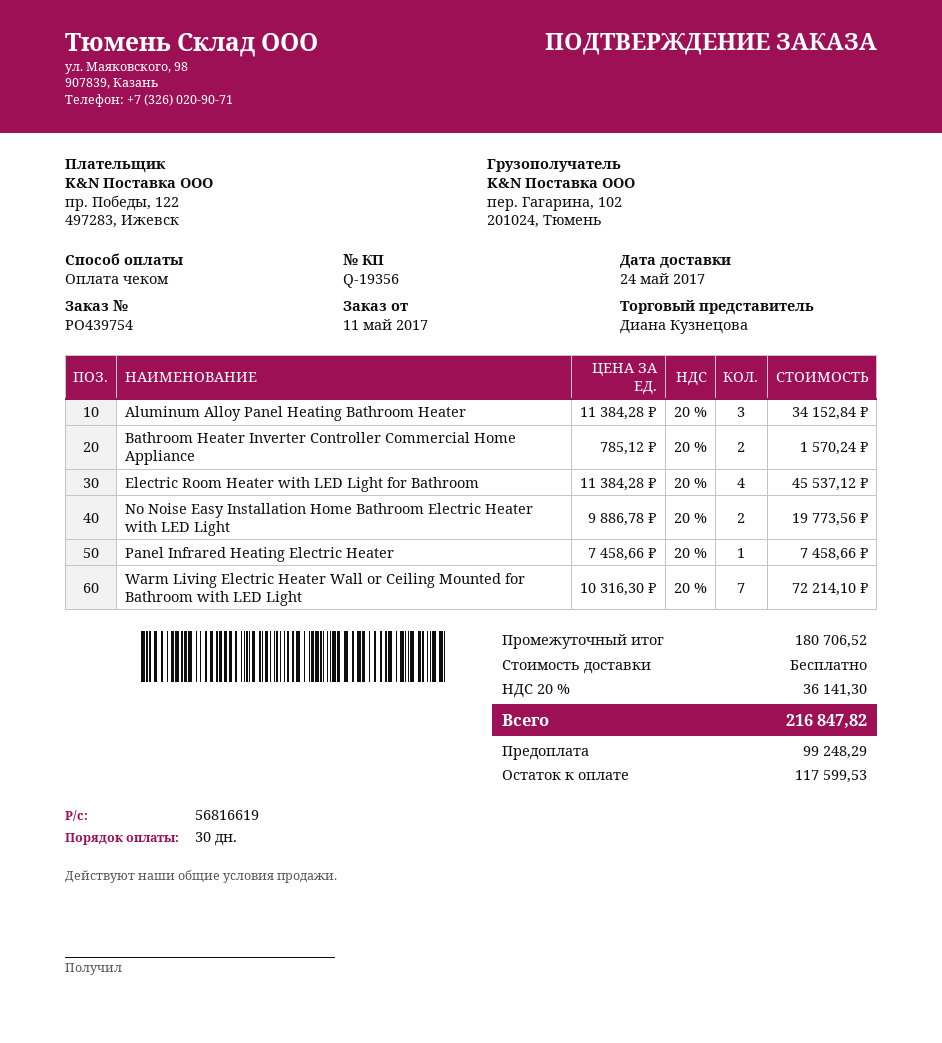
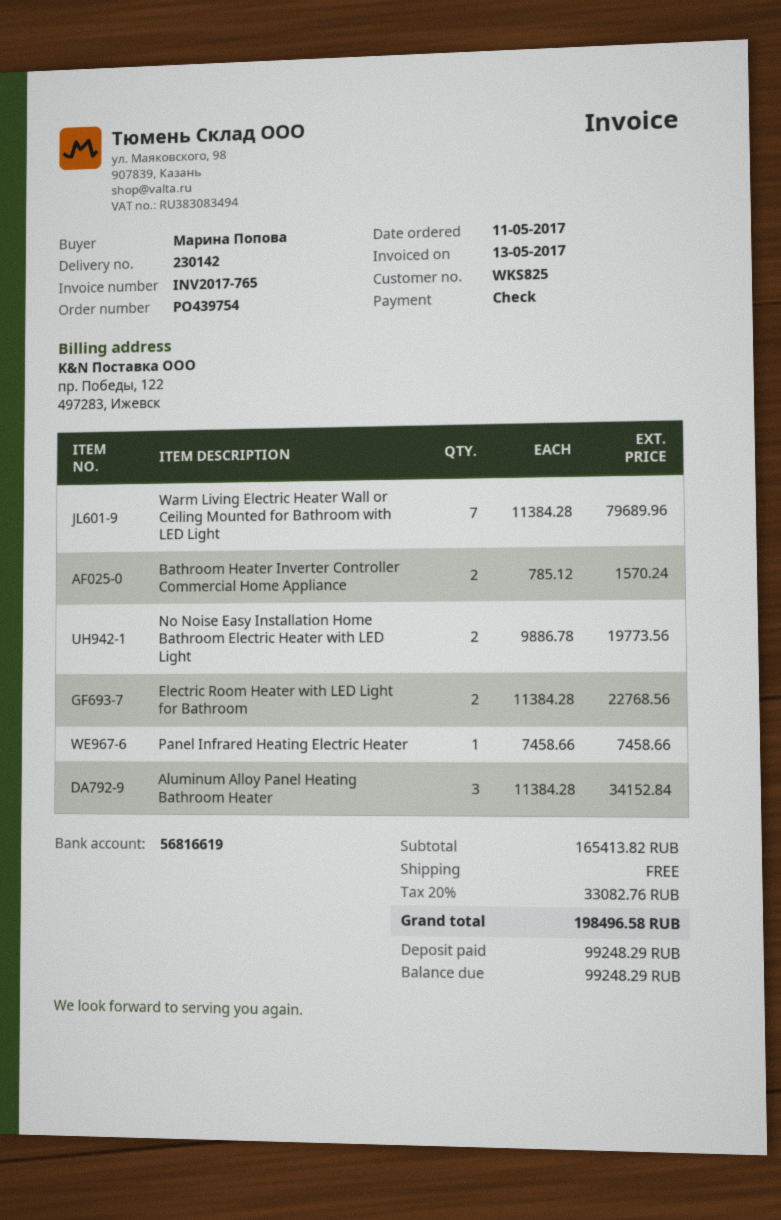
Electric Room Heater with LED Light for Bathroom: 4 x 11384.28 = 45537.12 -> 2 x 11384.28 = 22768.56
Warm Living Electric Heater Wall or Ceiling Mounted for Bathroom with LED Light: 7 x 10316.30 = 72214.10 -> 7 x 11384.28 = 79689.96
subtotal: 180706.52 -> 165413.82
tax: 20% = 36141.30 -> 20% = 33082.76
total: 216847.82 -> 198496.58
balance: 117599.53 -> 99248.29

